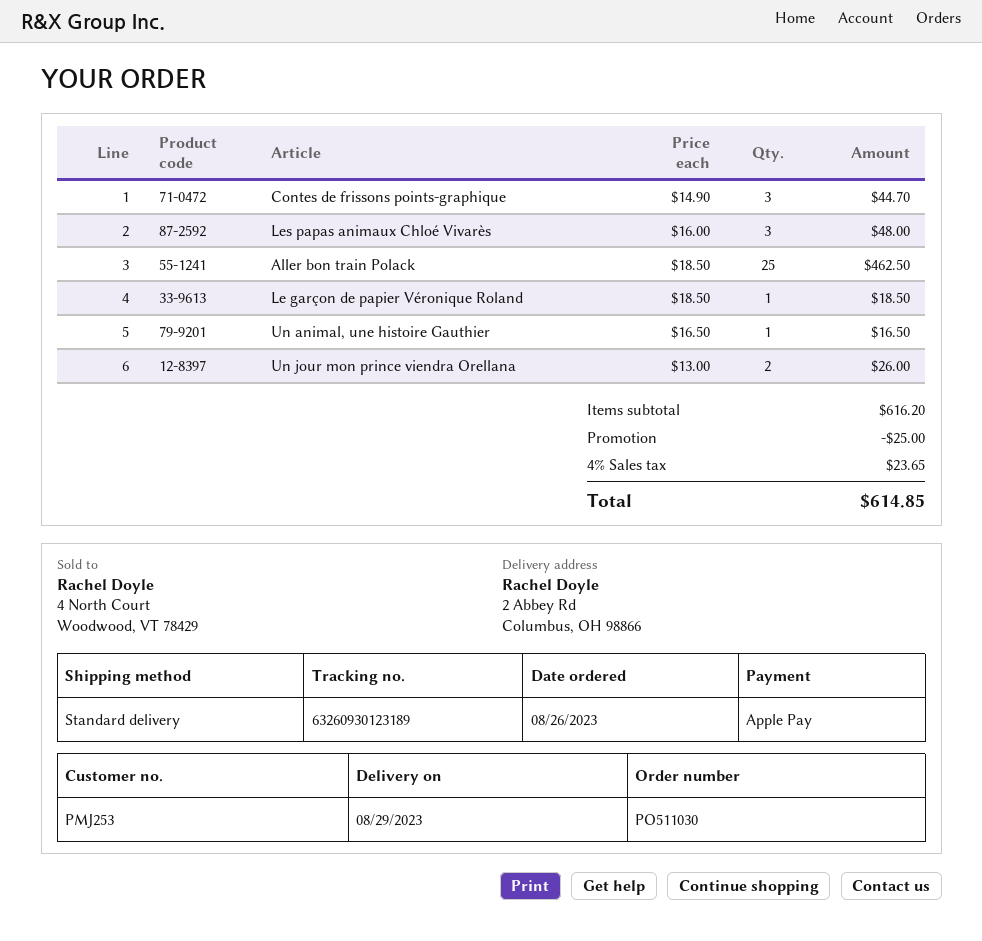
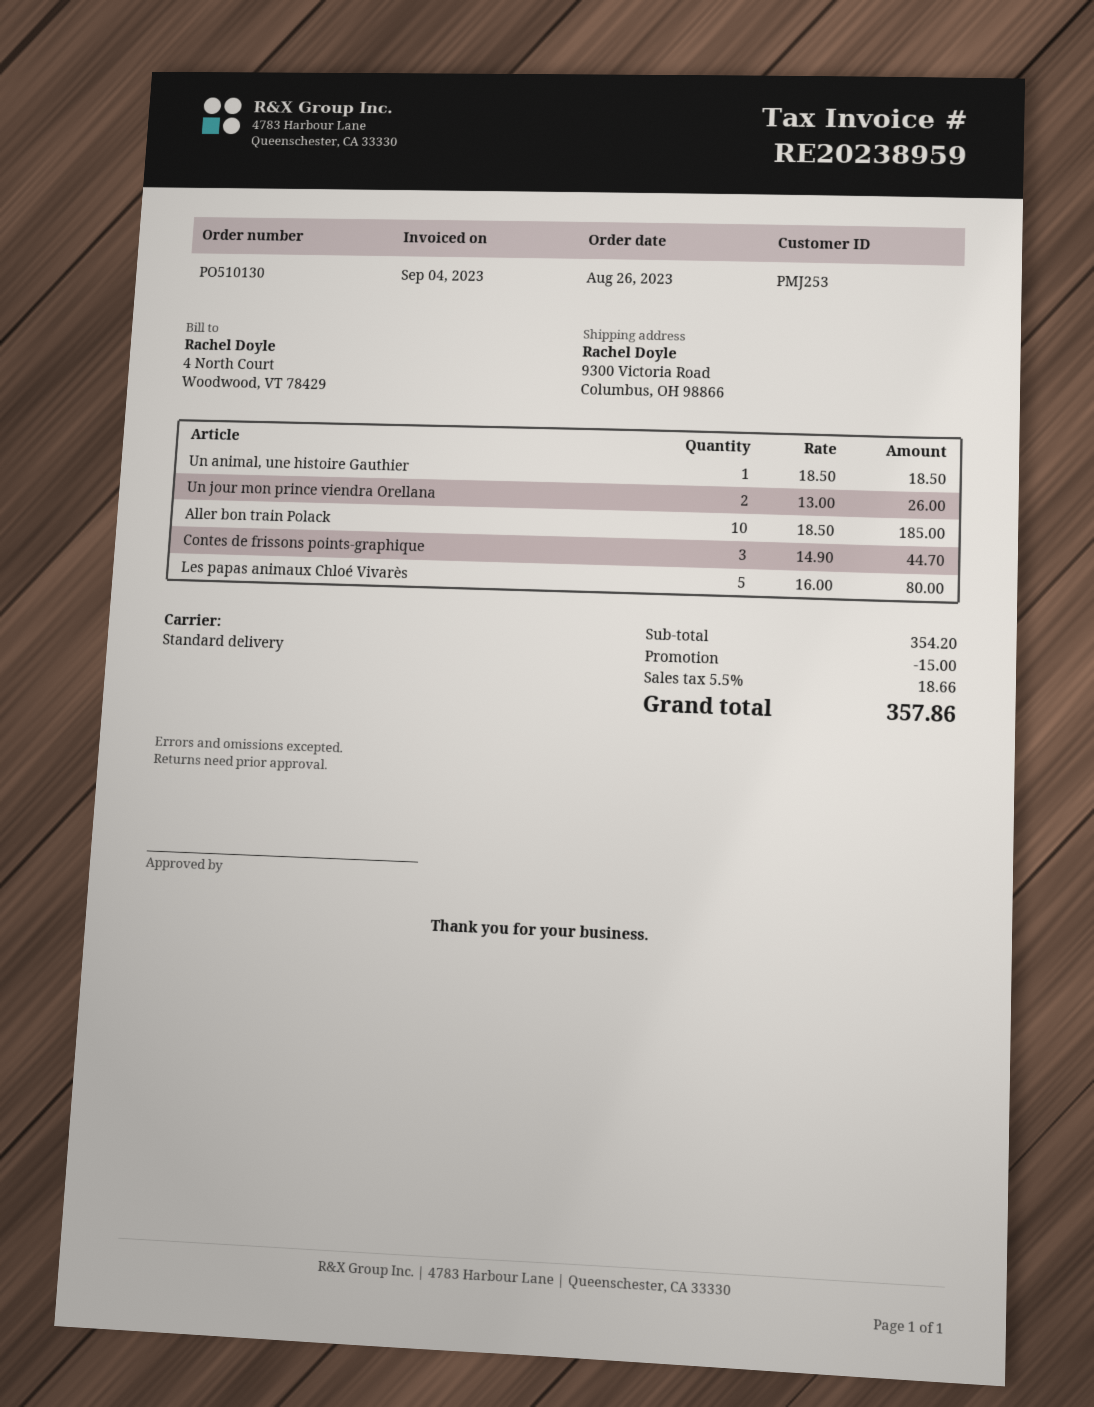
order number: PO511030 -> PO510130
ship to: 2 Abbey Rd, Columbus, OH 98866 -> 9300 Victoria Road, Columbus, OH 98866
Les papas animaux Chloé Vivarès: 3 x 16.00 = 48.00 -> 5 x 16.00 = 80.00
Aller bon train Polack: 25 x 18.50 = 462.50 -> 10 x 18.50 = 185.00
Le garçon de papier Véronique Roland: 1 x 18.50 = 18.50 -> none
Un animal, une histoire Gauthier: 1 x 16.50 = 16.50 -> 1 x 18.50 = 18.50
subtotal: 616.20 -> 354.20
discount: 25.00 -> 15.00
tax: 4% = 23.65 -> 5.5% = 18.66
total: 614.85 -> 357.86

